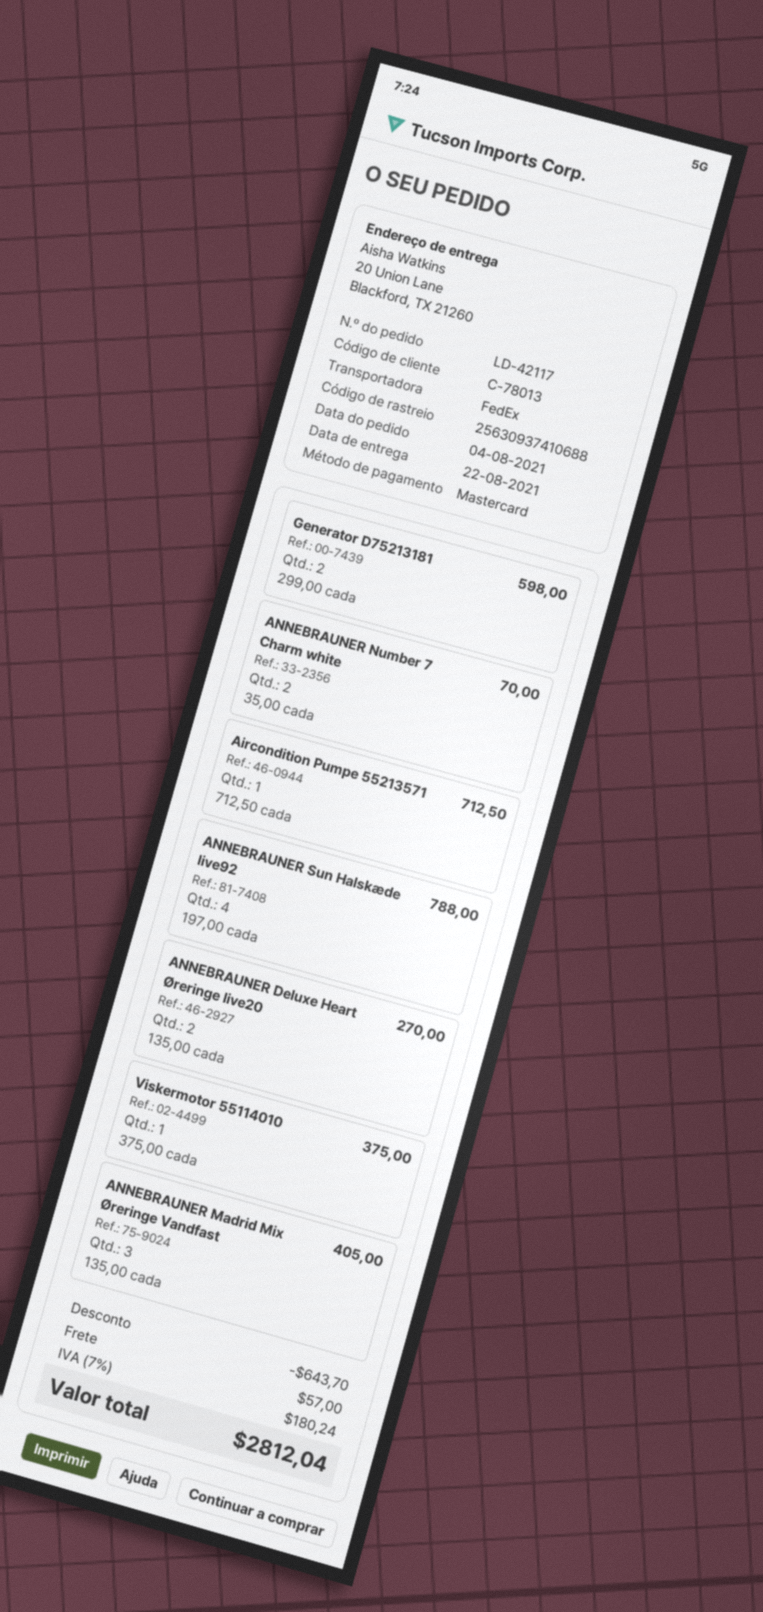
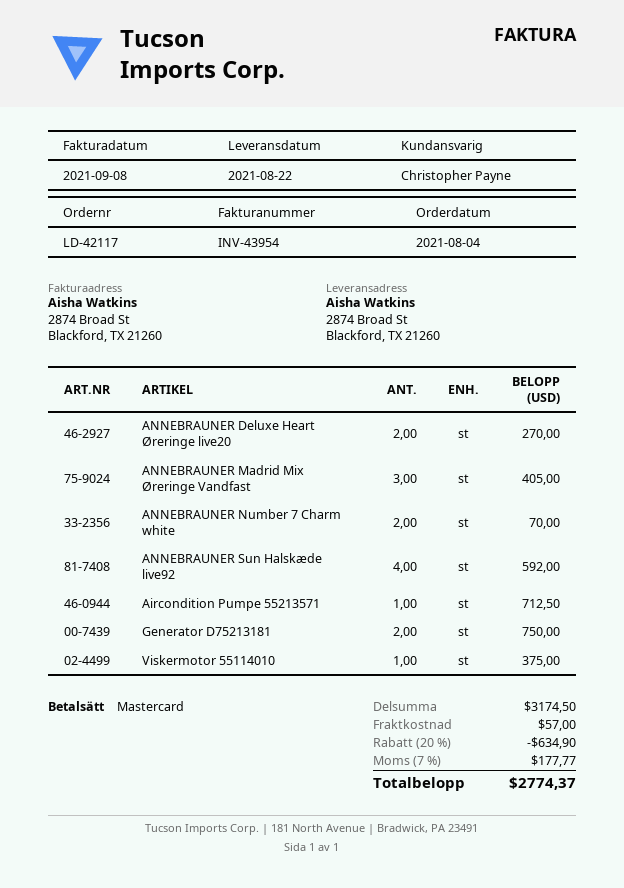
ship to: 20 Union Lane, Blackford, TX 21260 -> 2874 Broad St, Blackford, TX 21260
Generator D75213181: 2 for 598.00 -> 2 for 750.00
ANNEBRAUNER Sun Halskæde live92: 4 for 788.00 -> 4 for 592.00
discount: 643.70 -> 634.90
tax: 7% = 180.24 -> 7% = 177.77
total: 2812.04 -> 2774.37

